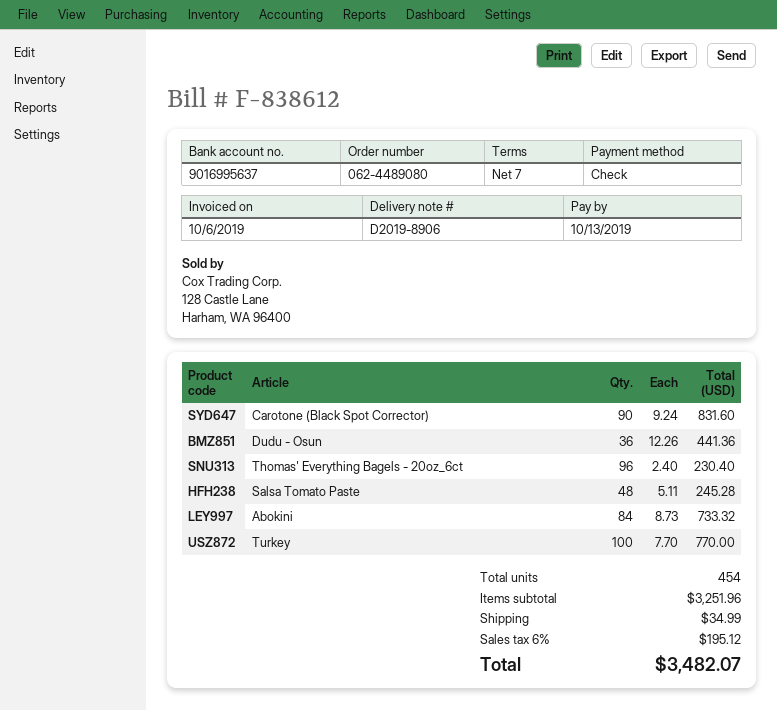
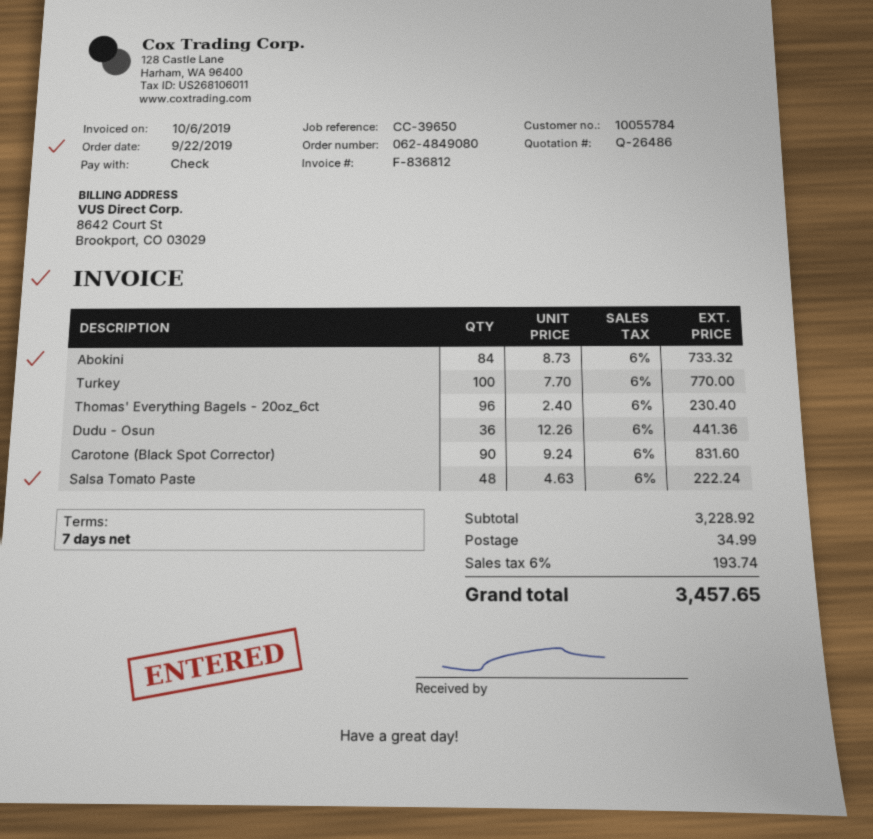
order number: 062-4489080 -> 062-4849080
invoice number: F-838612 -> F-836812
Salsa Tomato Paste: 48 x 5.11 = 245.28 -> 48 x 4.63 = 222.24
subtotal: 3251.96 -> 3228.92
tax: 6% = 195.12 -> 6% = 193.74
total: 3482.07 -> 3457.65

